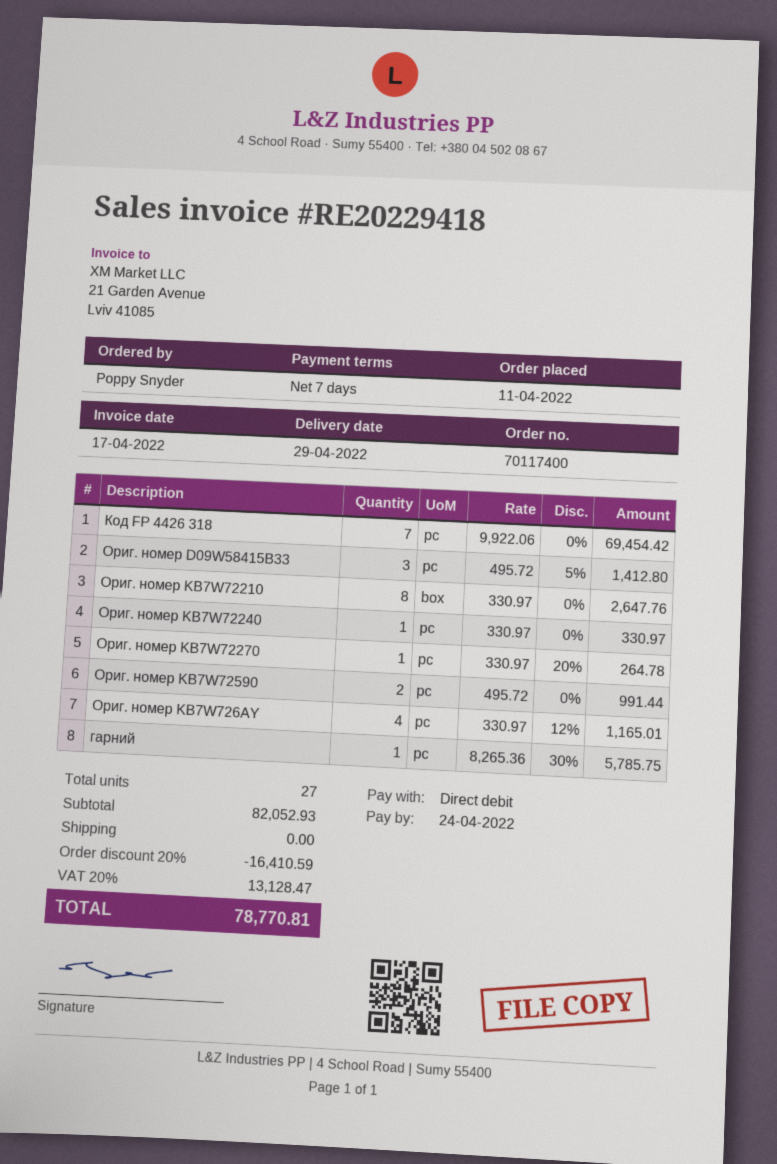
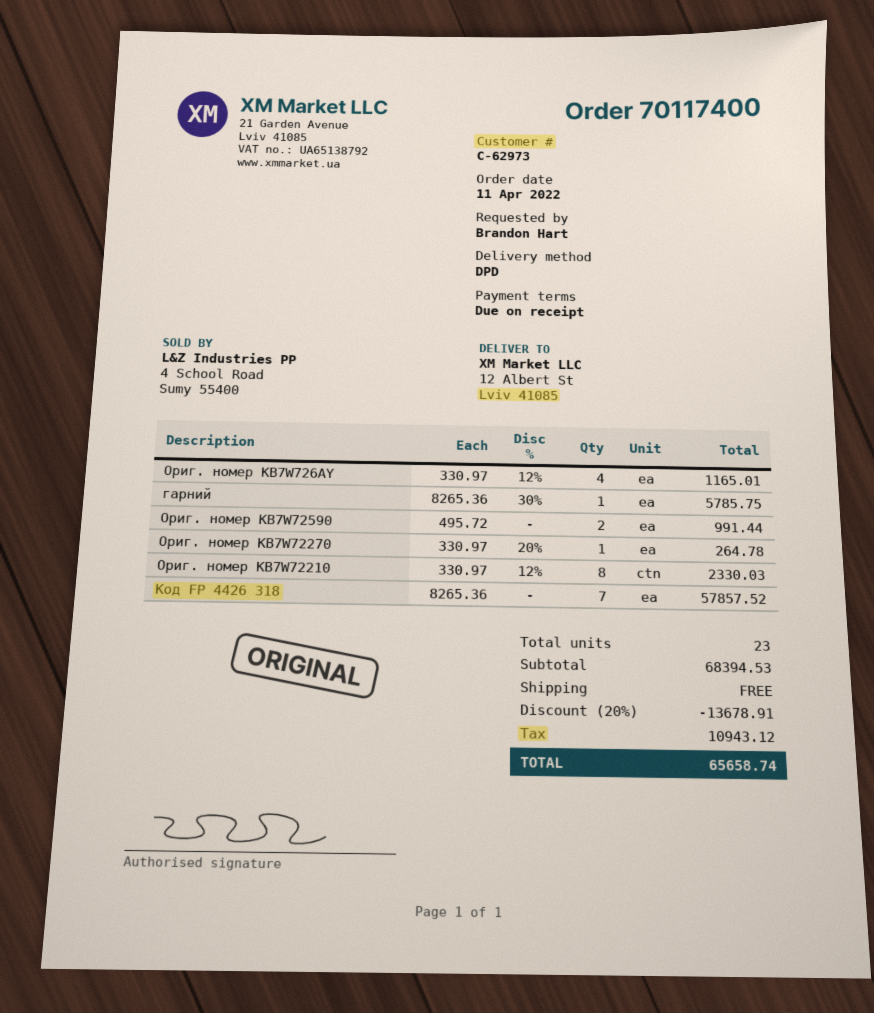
payment terms: 7 days -> on receipt
ordered by: Poppy Snyder -> Brandon Hart
Код FP 4426 318: 7 x 9922.06 = 69454.42 -> 7 x 8265.36 = 57857.52
Ориг. номер D09W58415B33: 3 x 495.72 - 5% = 1412.80 -> none
Ориг. номер KB7W72210: 8 x 330.97 = 2647.76 -> 8 x 330.97 - 12% = 2330.03
Ориг. номер KB7W72240: 1 x 330.97 = 330.97 -> none
total quantity: 27 -> 23
subtotal: 82052.93 -> 68394.53
discount: 20% = 16410.59 -> 20% = 13678.91
tax: 13128.47 -> 10943.12
total: 78770.81 -> 65658.74

